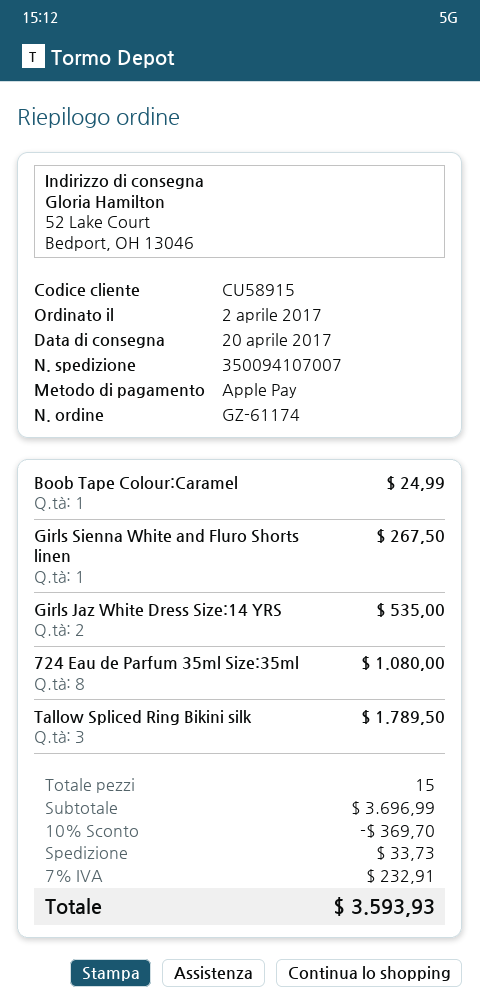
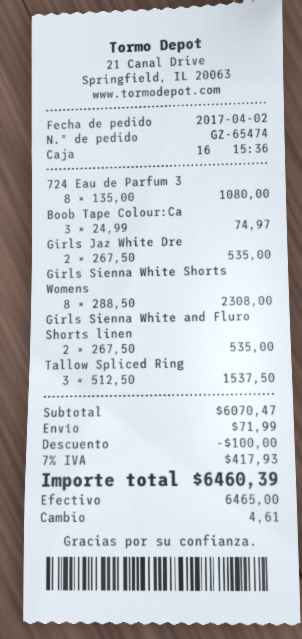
order number: GZ-61174 -> GZ-65474
payment method: Apple Pay -> cash
Boob Tape Colour:Caramel: 1 for 24.99 -> 3 for 74.97
Girls Sienna White and Fluro Shorts linen: 1 for 267.50 -> 2 for 535.00
Tallow Spliced Ring Bikini silk: 3 for 1789.50 -> 3 for 1537.50
Girls Sienna White Shorts Womens: none -> 8 for 2308.00
subtotal: 3696.99 -> 6070.47
discount: 369.70 -> 100.00
shipping: 33.73 -> 71.99
tax: 7% = 232.91 -> 7% = 417.93
total: 3593.93 -> 6460.39

